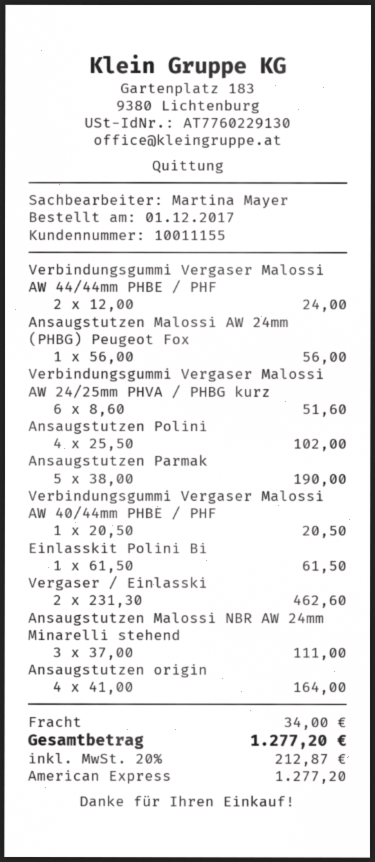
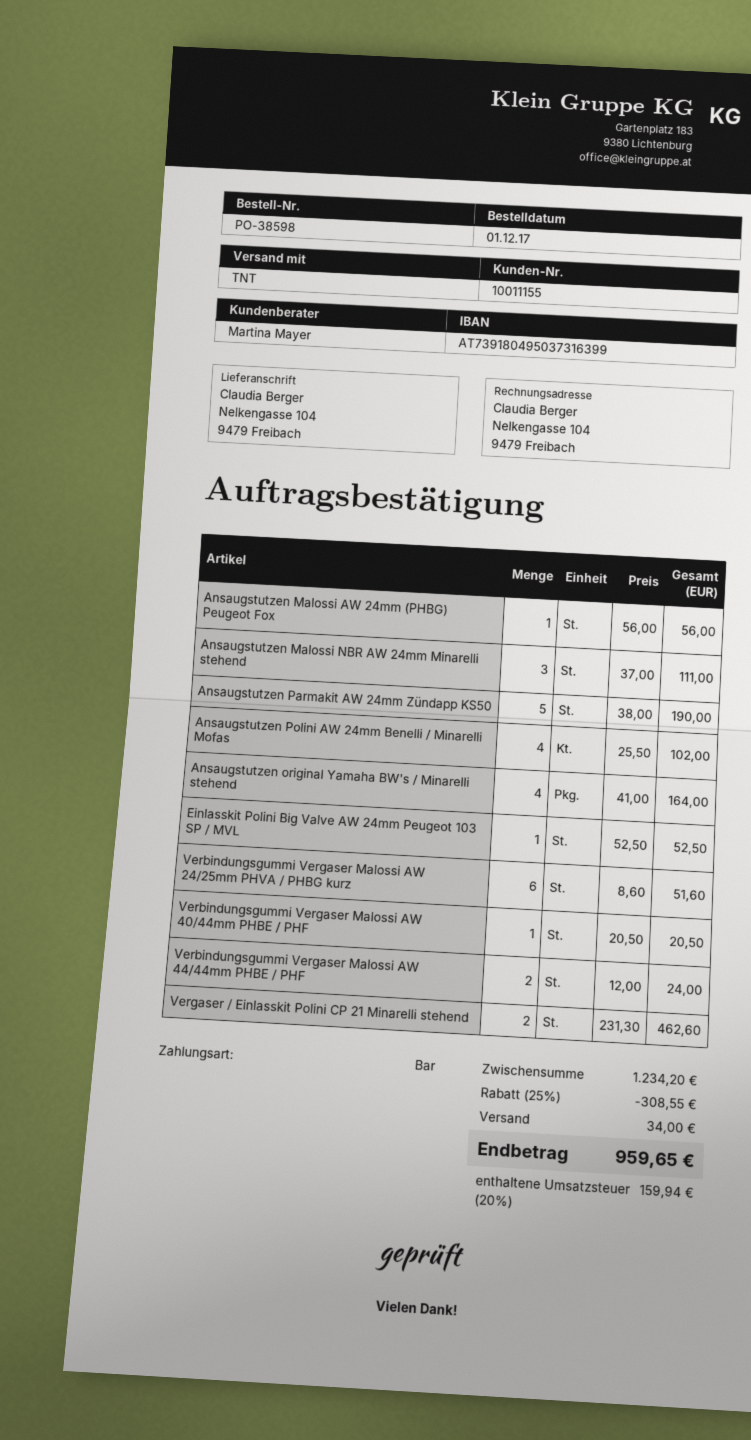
payment method: American Express -> cash
Einlasskit Polini Bi: 1 x 61.50 = 61.50 -> 1 x 52.50 = 52.50
discount: none -> 25% = 308.55
tax: 20% = 212.87 -> 20% = 159.94
total: 1277.20 -> 959.65

